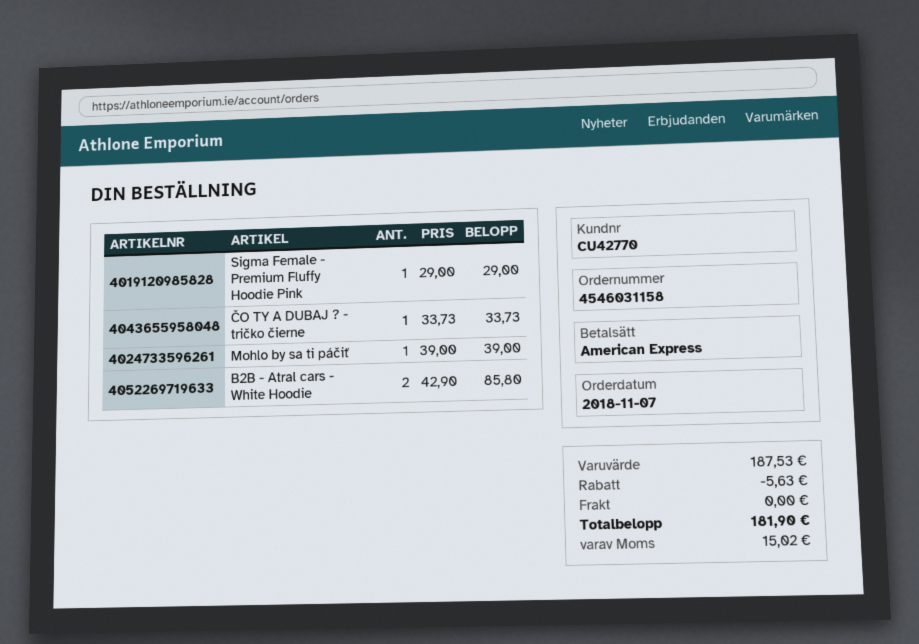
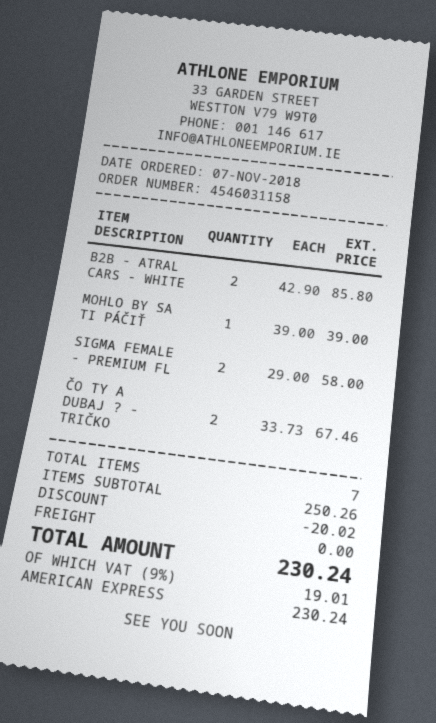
Sigma Female - Premium Fluffy Hoodie Pink: 1 x 29.00 = 29.00 -> 2 x 29.00 = 58.00
ČO TY A DUBAJ ? - tričko čierne: 1 x 33.73 = 33.73 -> 2 x 33.73 = 67.46
subtotal: 187.53 -> 250.26
discount: 5.63 -> 20.02
tax: 15.02 -> 19.01
total: 181.90 -> 230.24

